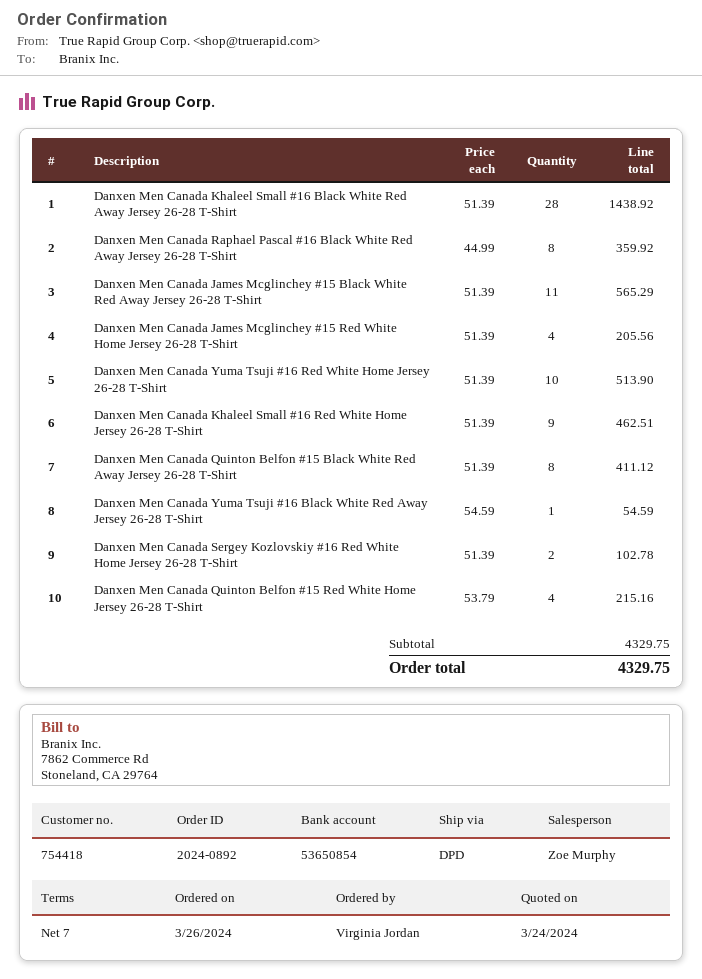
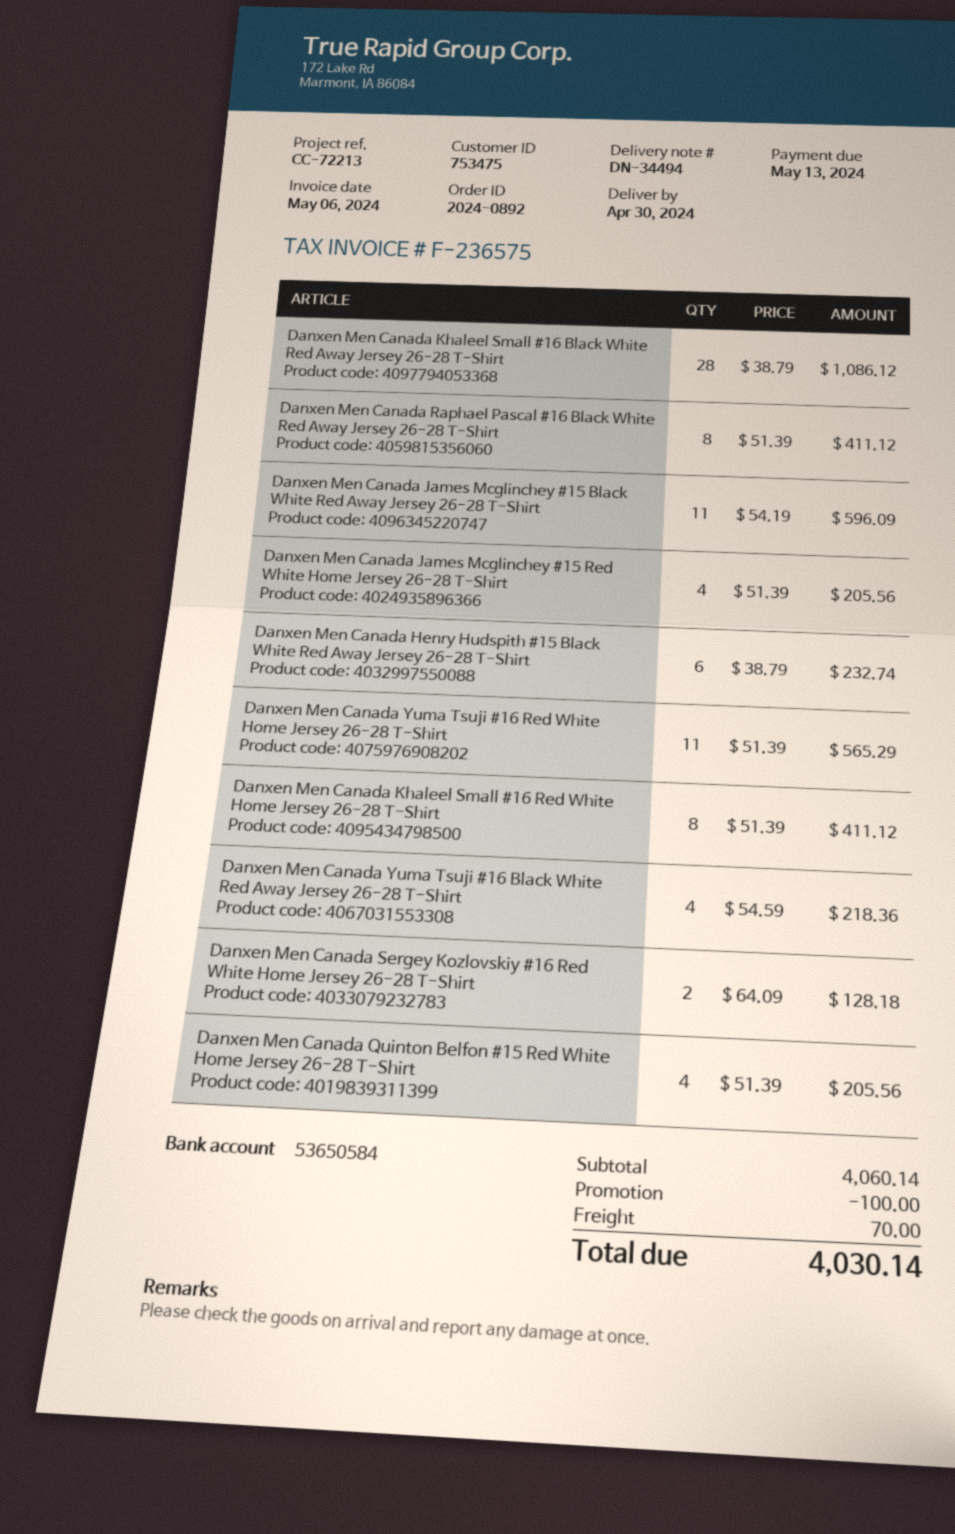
customer number: 754418 -> 753475
bank account: 53650854 -> 53650584
Danxen Men Canada Khaleel Small #16 Black White Red Away Jersey 26-28 T-Shirt: 28 x 51.39 = 1438.92 -> 28 x 38.79 = 1086.12
Danxen Men Canada Raphael Pascal #16 Black White Red Away Jersey 26-28 T-Shirt: 8 x 44.99 = 359.92 -> 8 x 51.39 = 411.12
Danxen Men Canada James Mcglinchey #15 Black White Red Away Jersey 26-28 T-Shirt: 11 x 51.39 = 565.29 -> 11 x 54.19 = 596.09
Danxen Men Canada Yuma Tsuji #16 Red White Home Jersey 26-28 T-Shirt: 10 x 51.39 = 513.90 -> 11 x 51.39 = 565.29
Danxen Men Canada Khaleel Small #16 Red White Home Jersey 26-28 T-Shirt: 9 x 51.39 = 462.51 -> 8 x 51.39 = 411.12
Danxen Men Canada Quinton Belfon #15 Black White Red Away Jersey 26-28 T-Shirt: 8 x 51.39 = 411.12 -> none
Danxen Men Canada Yuma Tsuji #16 Black White Red Away Jersey 26-28 T-Shirt: 1 x 54.59 = 54.59 -> 4 x 54.59 = 218.36
Danxen Men Canada Sergey Kozlovskiy #16 Red White Home Jersey 26-28 T-Shirt: 2 x 51.39 = 102.78 -> 2 x 64.09 = 128.18
Danxen Men Canada Quinton Belfon #15 Red White Home Jersey 26-28 T-Shirt: 4 x 53.79 = 215.16 -> 4 x 51.39 = 205.56
Danxen Men Canada Henry Hudspith #15 Black White Red Away Jersey 26-28 T-Shirt: none -> 6 x 38.79 = 232.74
subtotal: 4329.75 -> 4060.14
discount: none -> 100.00
shipping: none -> 70.00
total: 4329.75 -> 4030.14

